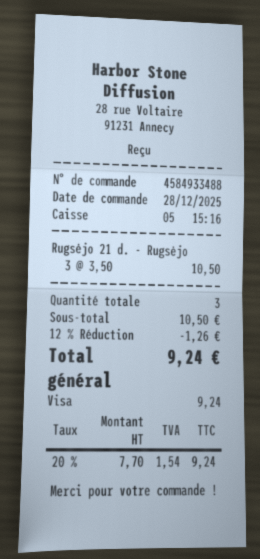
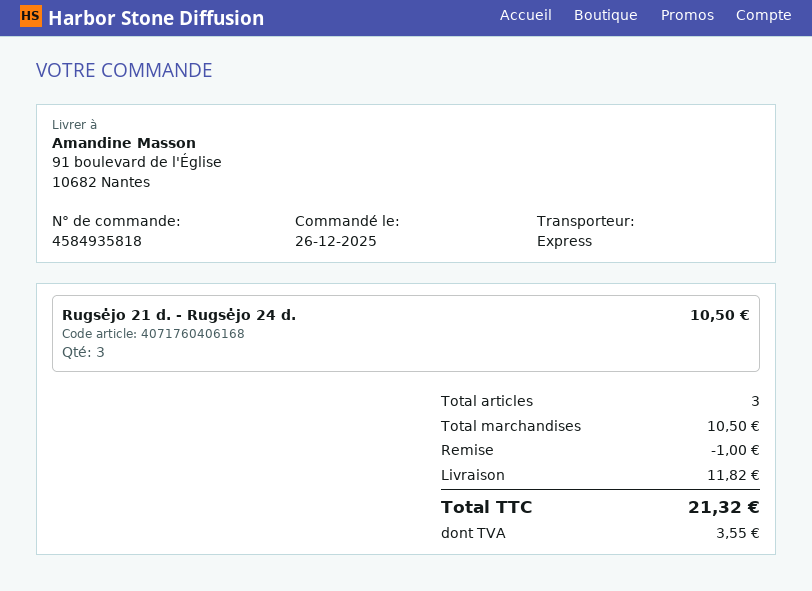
order number: 4584933488 -> 4584935818
order date: 2025-12-28 -> 2025-12-26
discount: 1.26 -> 1.00
shipping: none -> 11.82
tax: 1.54 -> 3.55
total: 9.24 -> 21.32

